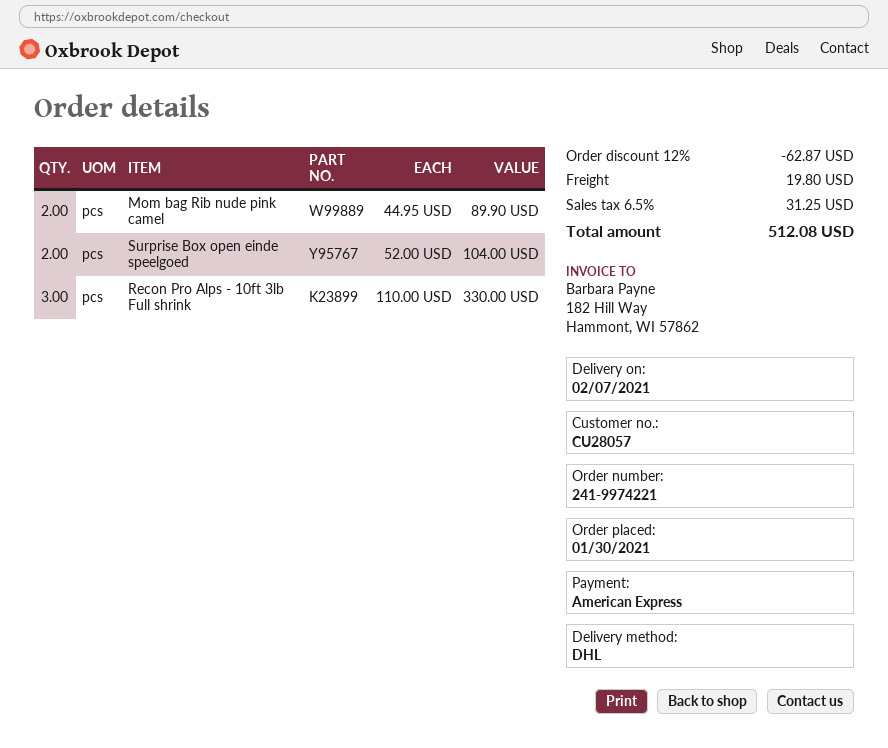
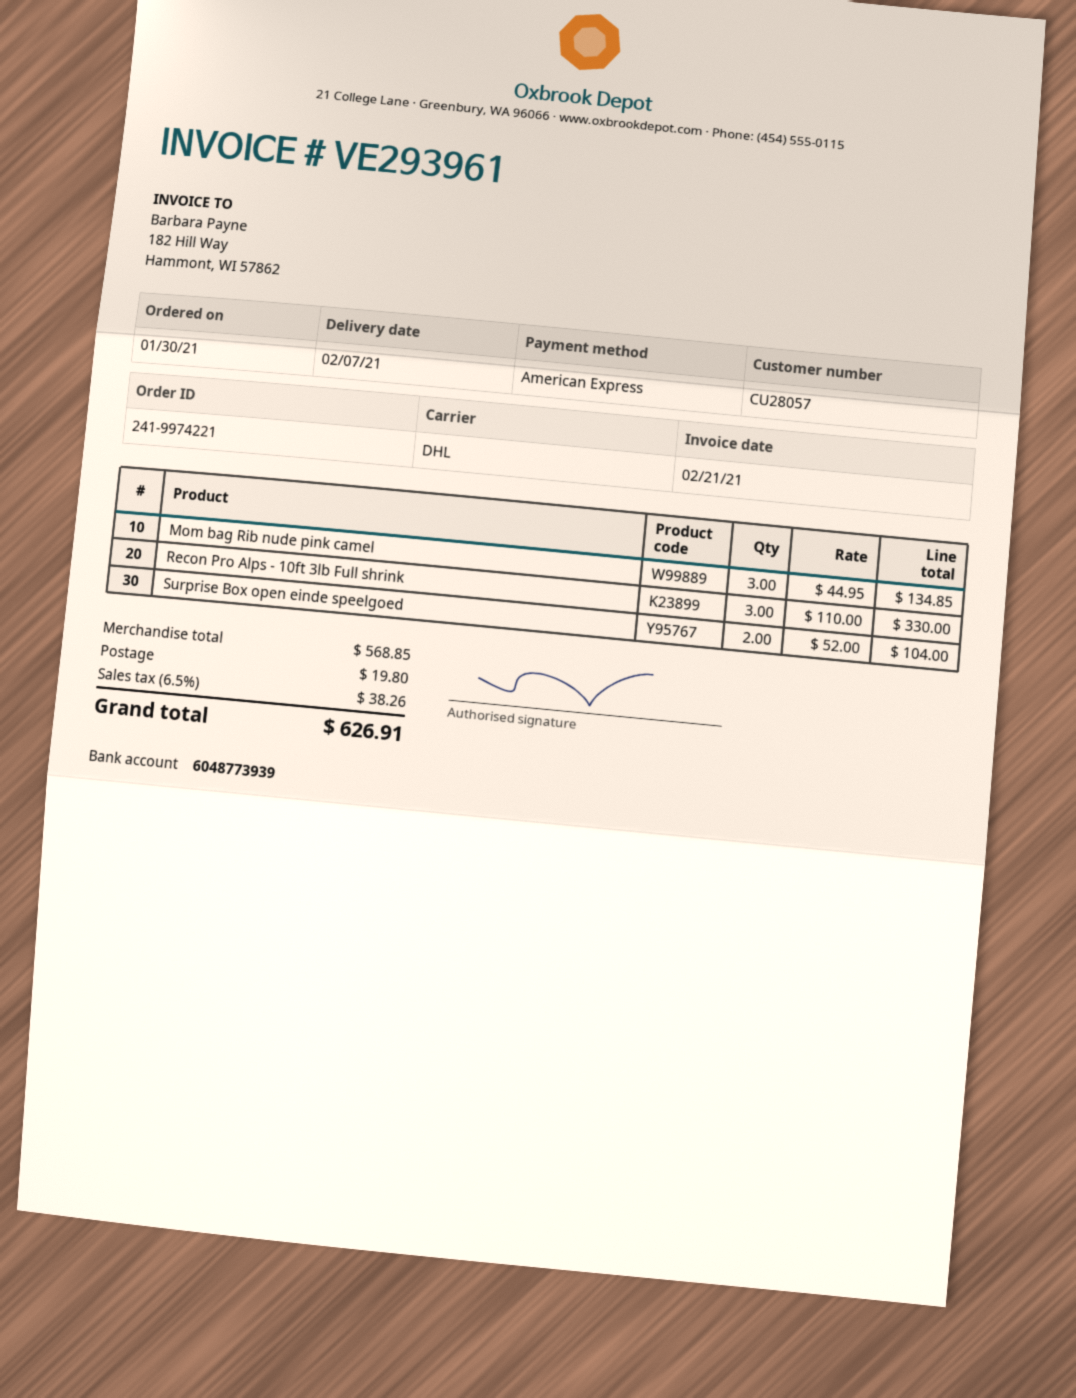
Mom bag Rib nude pink camel: 2 x 44.95 = 89.90 -> 3 x 44.95 = 134.85
discount: 12% = 62.87 -> none
tax: 6.5% = 31.25 -> 6.5% = 38.26
total: 512.08 -> 626.91

